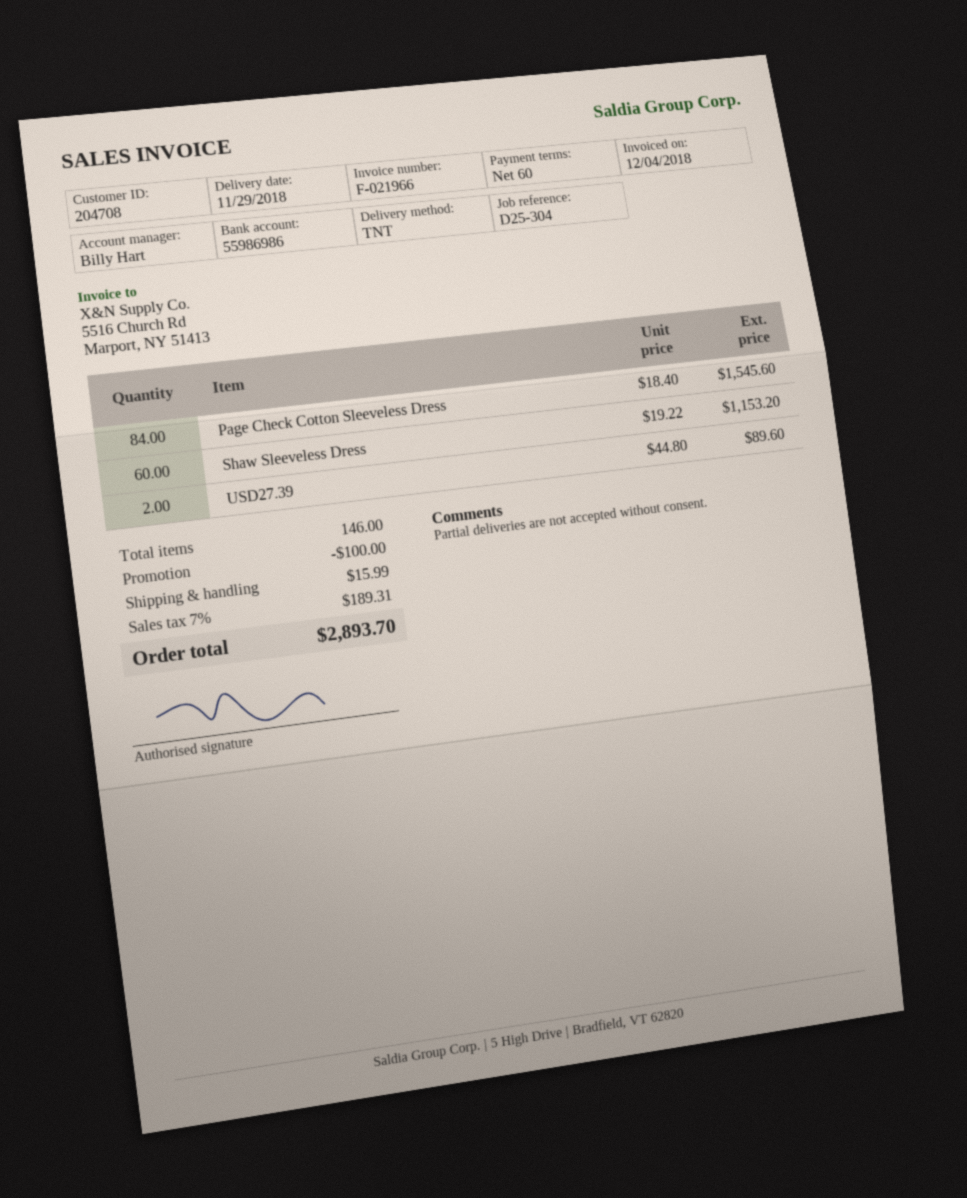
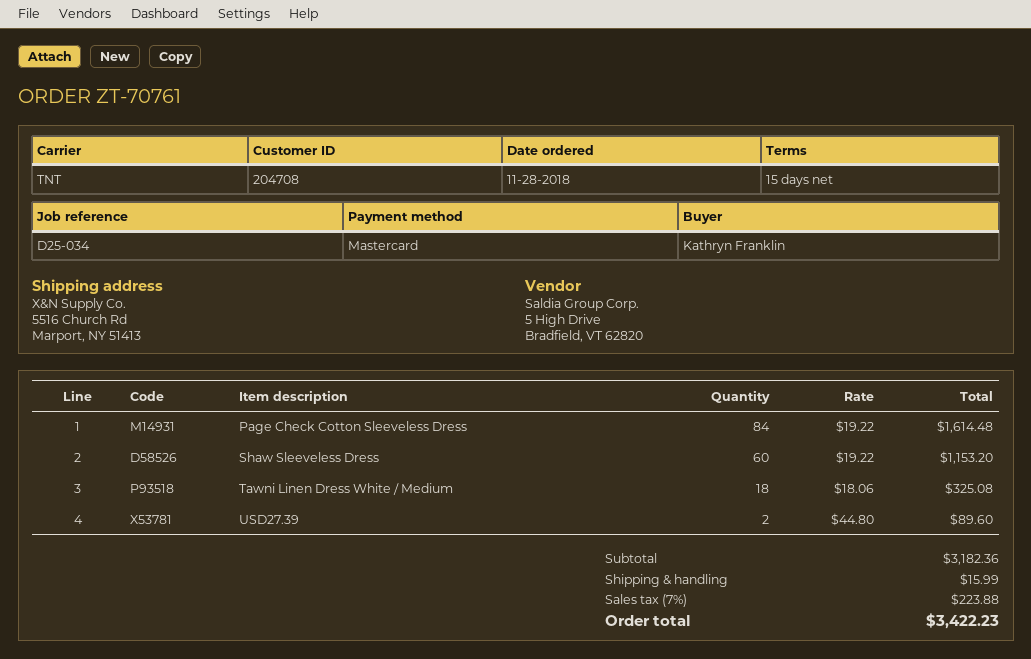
payment terms: 60 days -> 15 days
reference: D25-304 -> D25-034
Page Check Cotton Sleeveless Dress: 84 x 18.40 = 1545.60 -> 84 x 19.22 = 1614.48
Tawni Linen Dress White / Medium: none -> 18 x 18.06 = 325.08
discount: 100.00 -> none
tax: 7% = 189.31 -> 7% = 223.88
total: 2893.70 -> 3422.23

